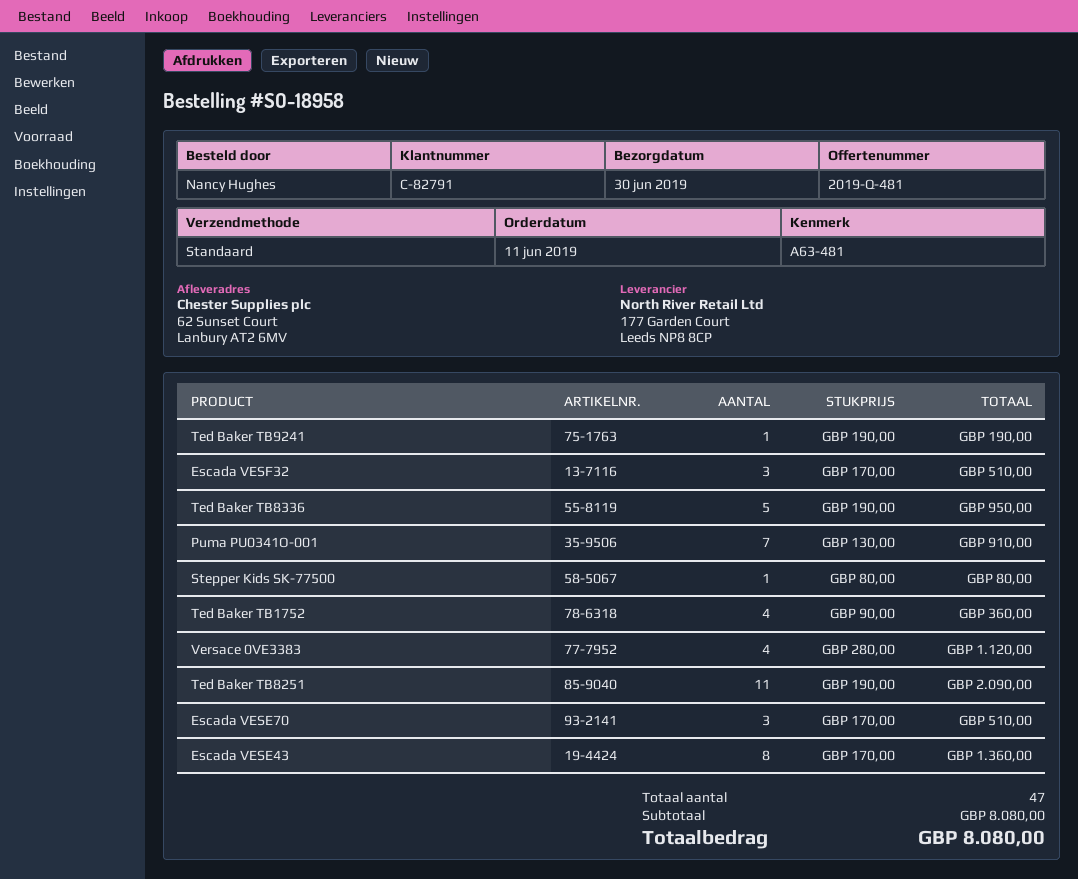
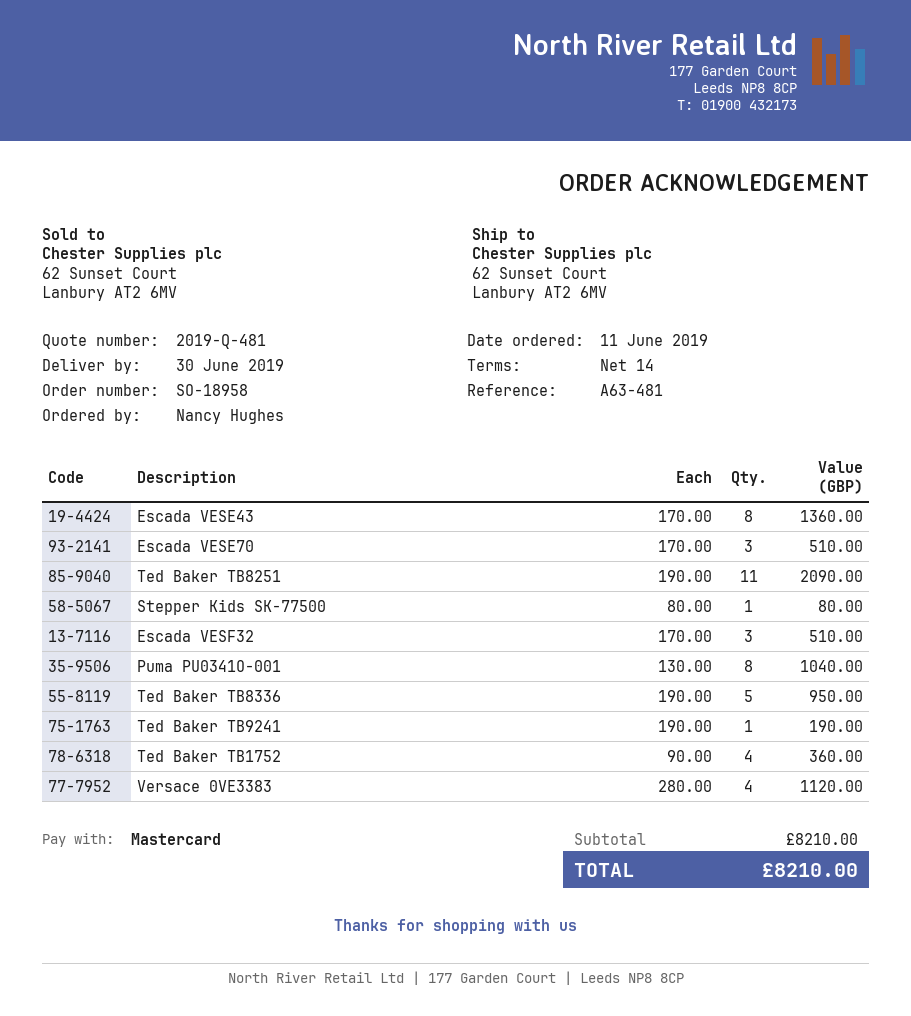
Puma PU0341O-001: 7 x 130.00 = 910.00 -> 8 x 130.00 = 1040.00
subtotal: 8080.00 -> 8210.00
total: 8080.00 -> 8210.00

